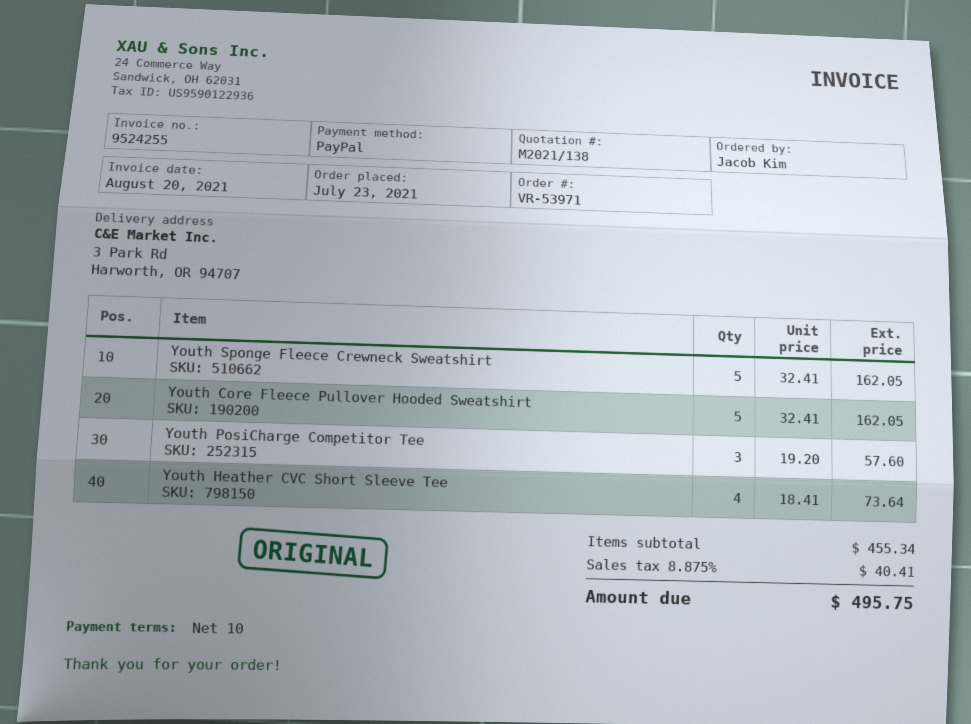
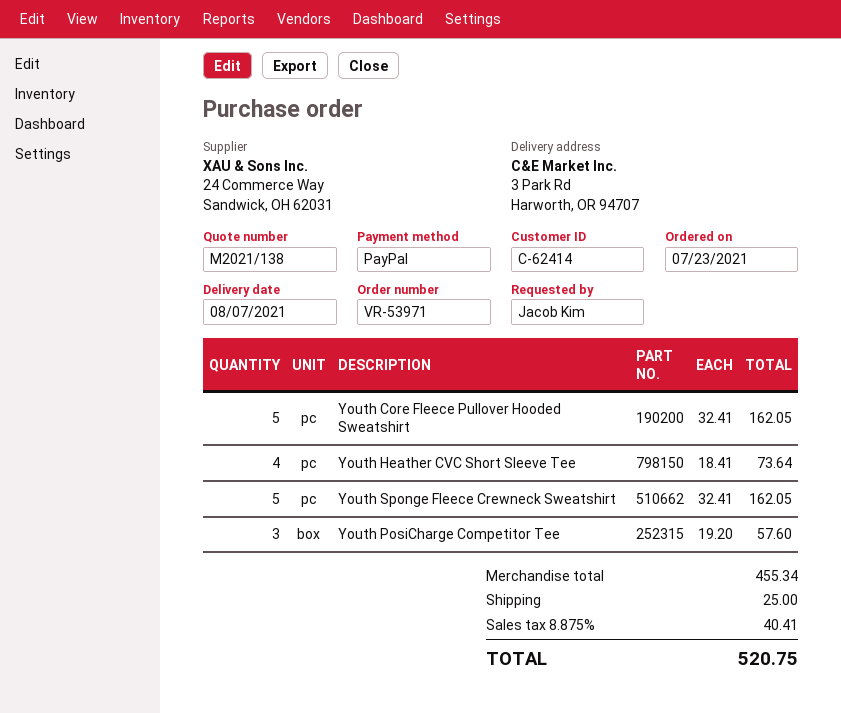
shipping: none -> 25.00
total: 495.75 -> 520.75

